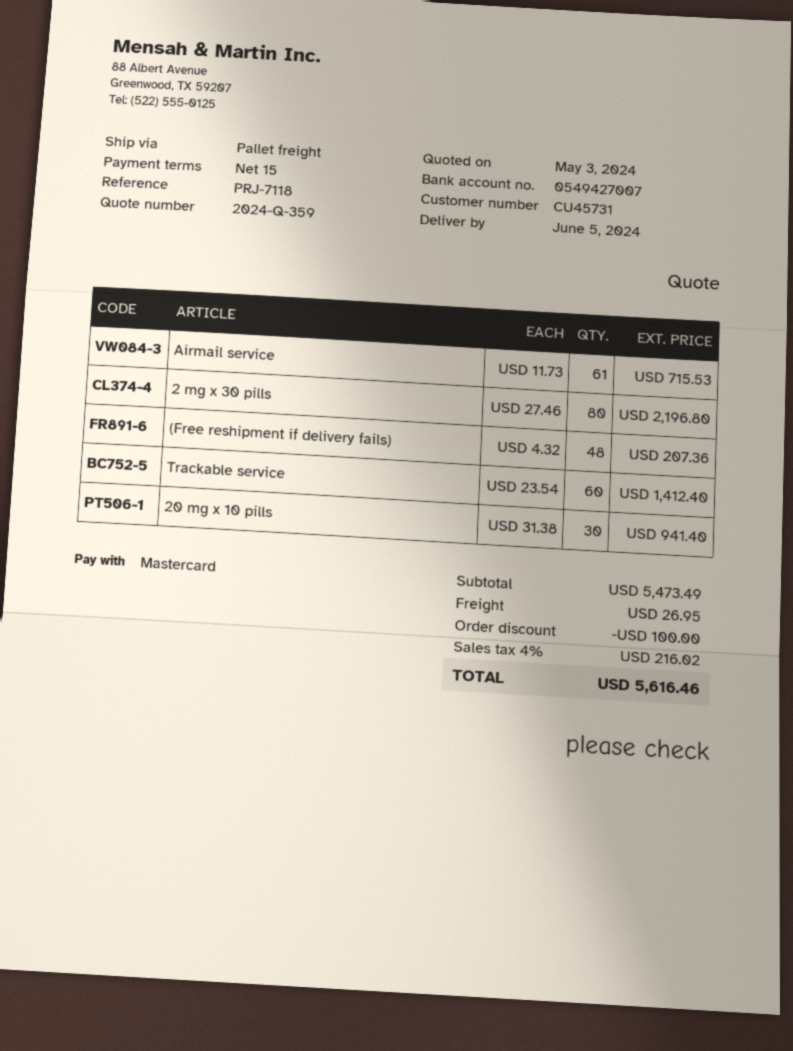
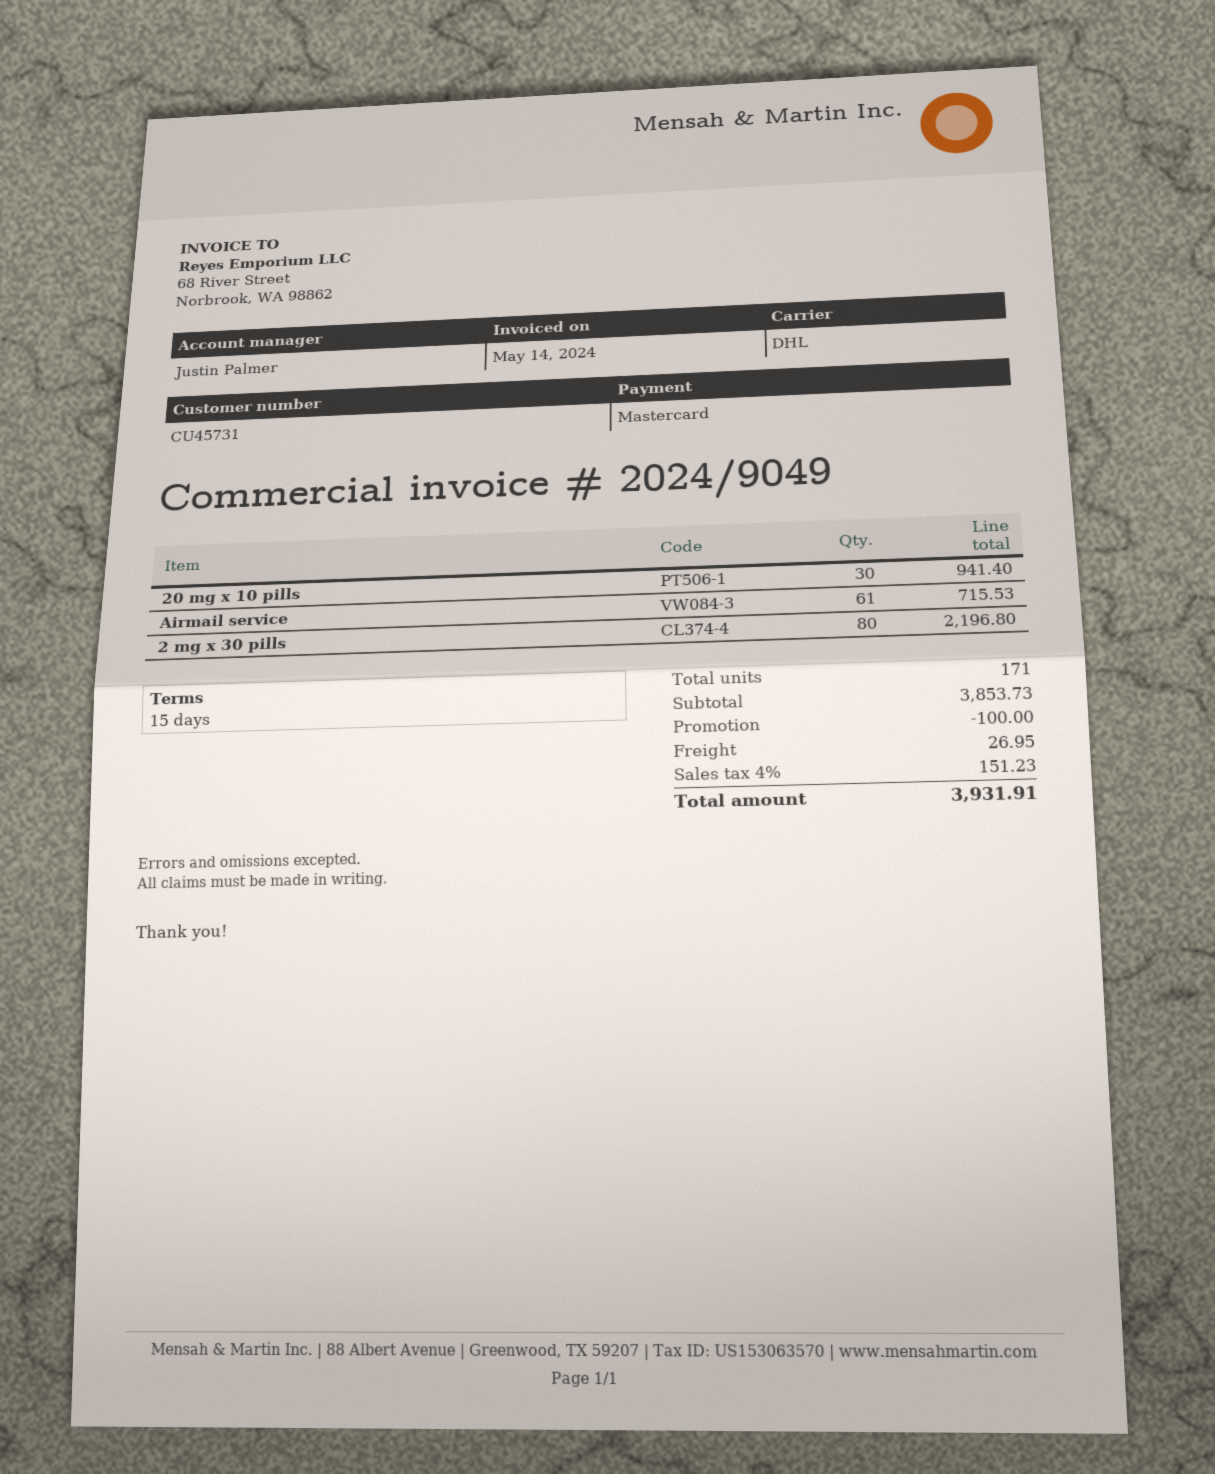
shipping method: pallet freight -> DHL
(Free reshipment if delivery fails): 48 for 207.36 -> none
Trackable service: 60 for 1412.40 -> none
subtotal: 5473.49 -> 3853.73
tax: 4% = 216.02 -> 4% = 151.23
total: 5616.46 -> 3931.91

